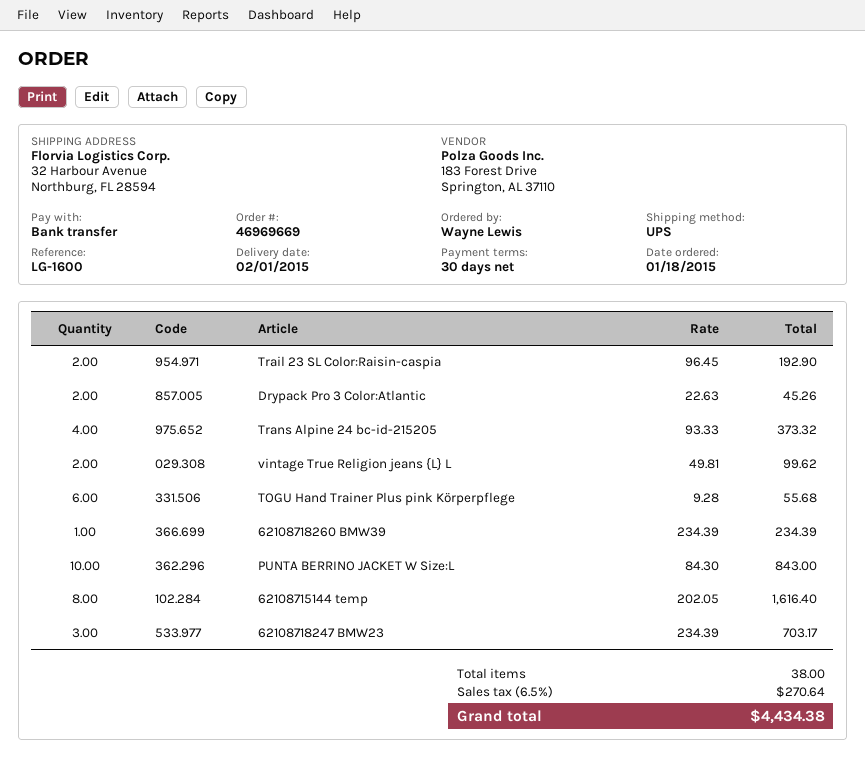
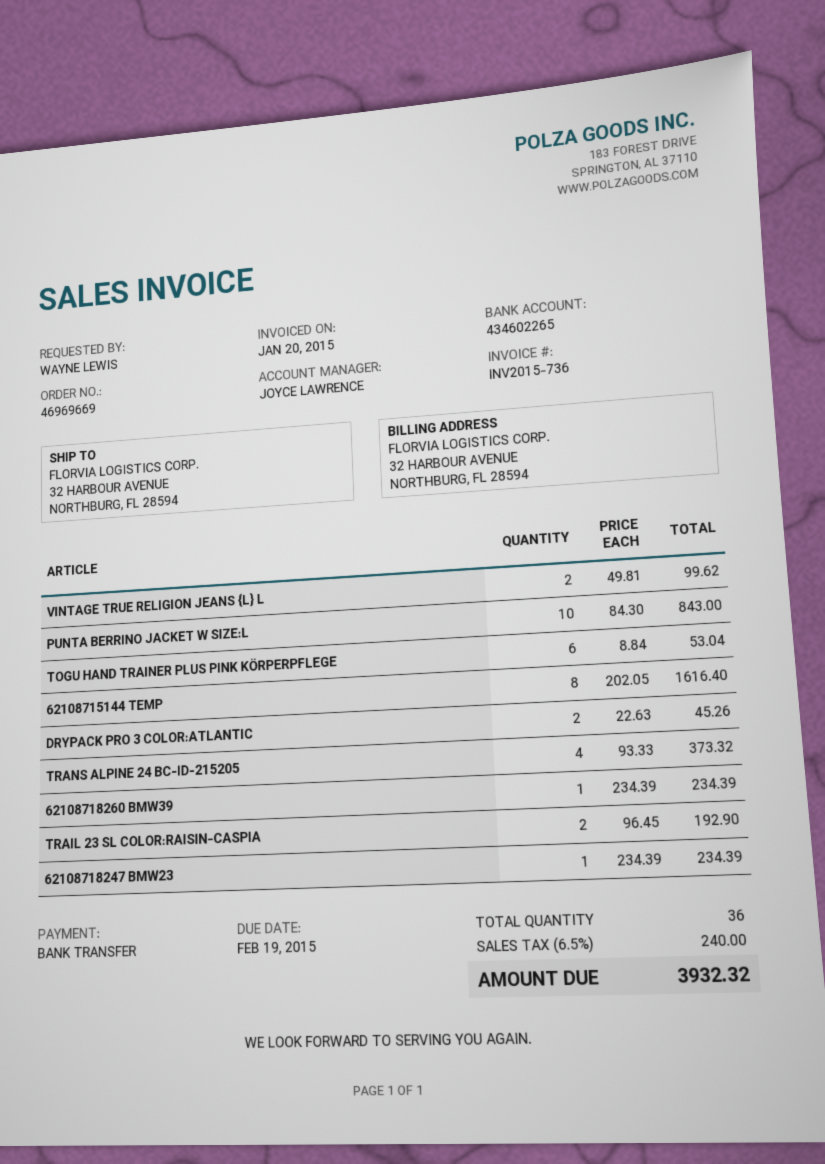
TOGU Hand Trainer Plus pink Körperpflege: 6 x 9.28 = 55.68 -> 6 x 8.84 = 53.04
62108718247 BMW23: 3 x 234.39 = 703.17 -> 1 x 234.39 = 234.39
total quantity: 38 -> 36
tax: 6.5% = 270.64 -> 6.5% = 240.00
total: 4434.38 -> 3932.32

